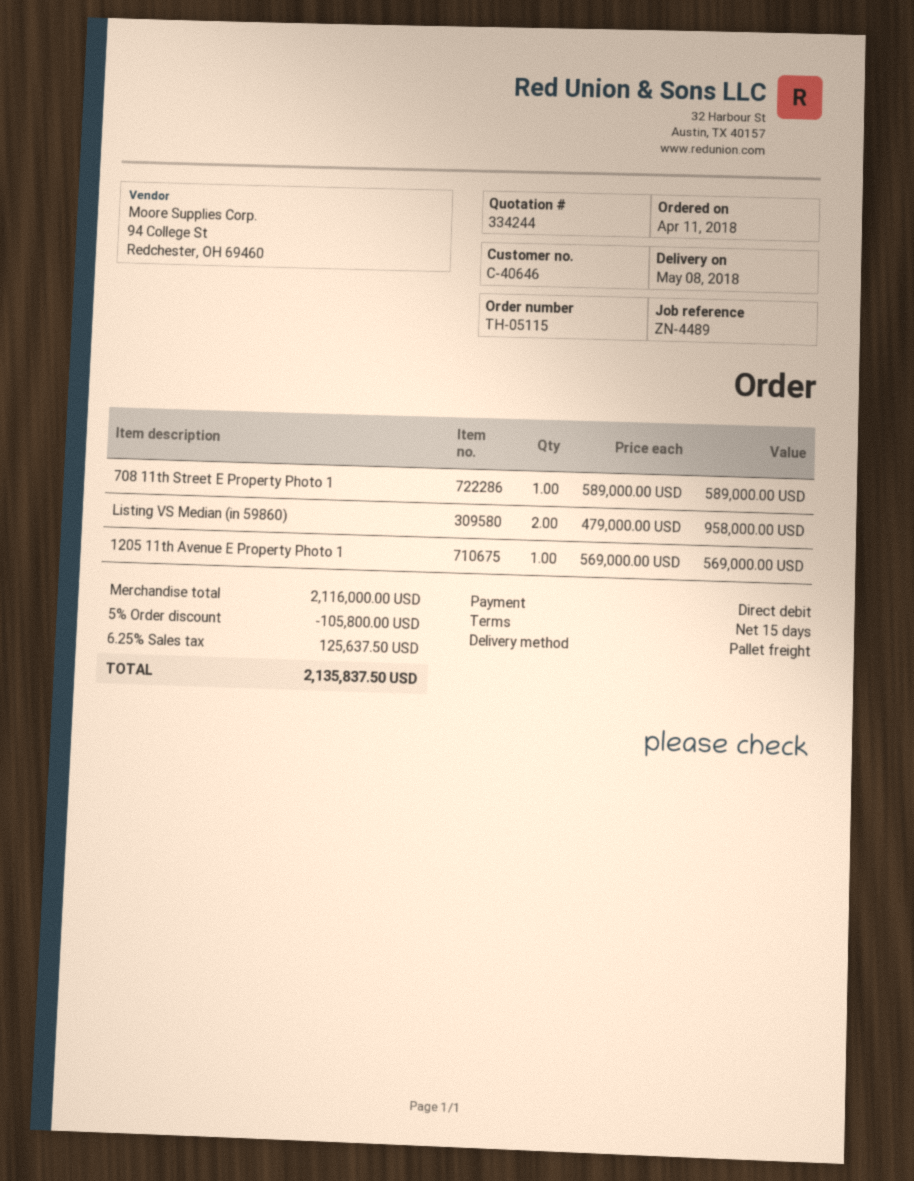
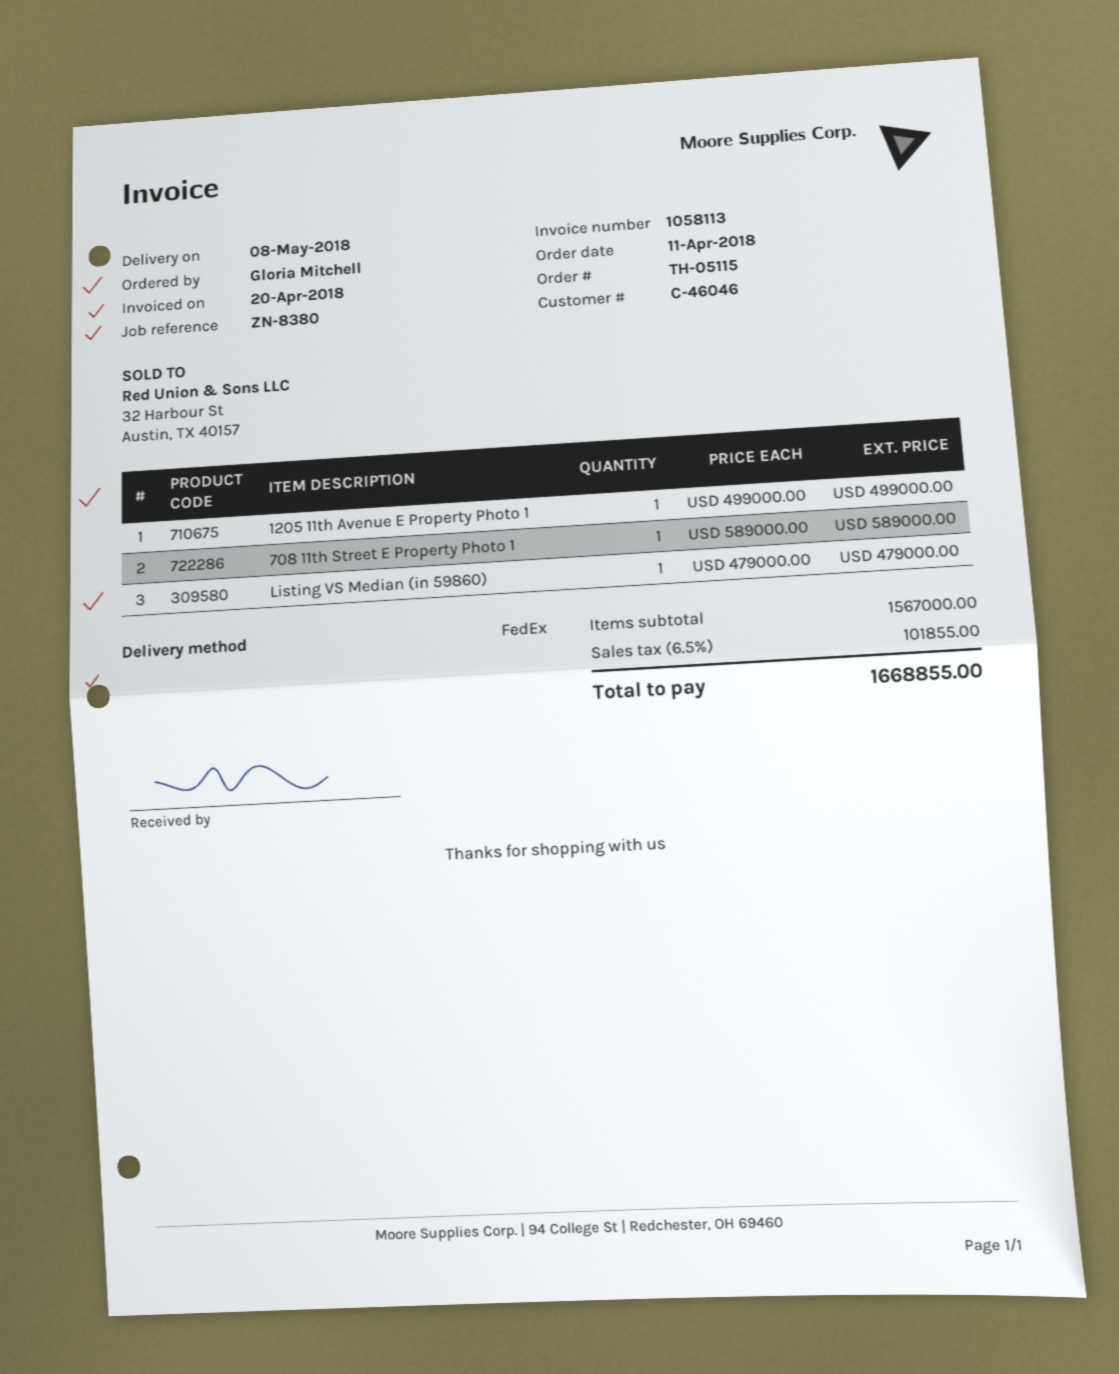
customer number: C-40646 -> C-46046
reference: ZN-4489 -> ZN-8380
shipping method: pallet freight -> FedEx
Listing VS Median (in 59860): 2 x 479000.00 = 958000.00 -> 1 x 479000.00 = 479000.00
1205 11th Avenue E Property Photo 1: 1 x 569000.00 = 569000.00 -> 1 x 499000.00 = 499000.00
subtotal: 2116000.00 -> 1567000.00
discount: 5% = 105800.00 -> none
tax: 6.25% = 125637.50 -> 6.5% = 101855.00
total: 2135837.50 -> 1668855.00

